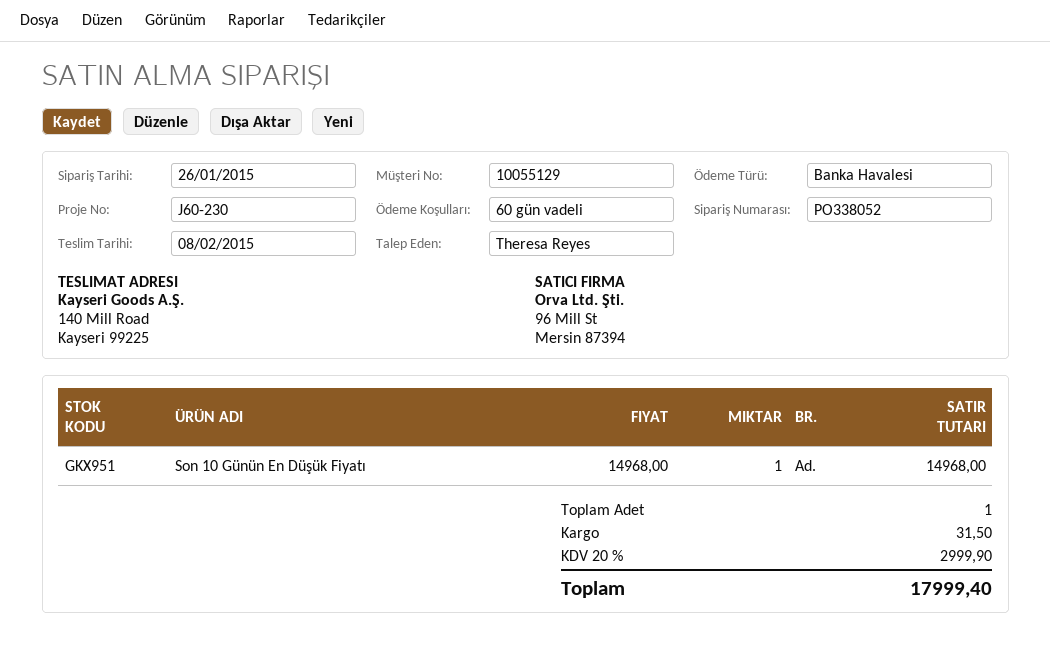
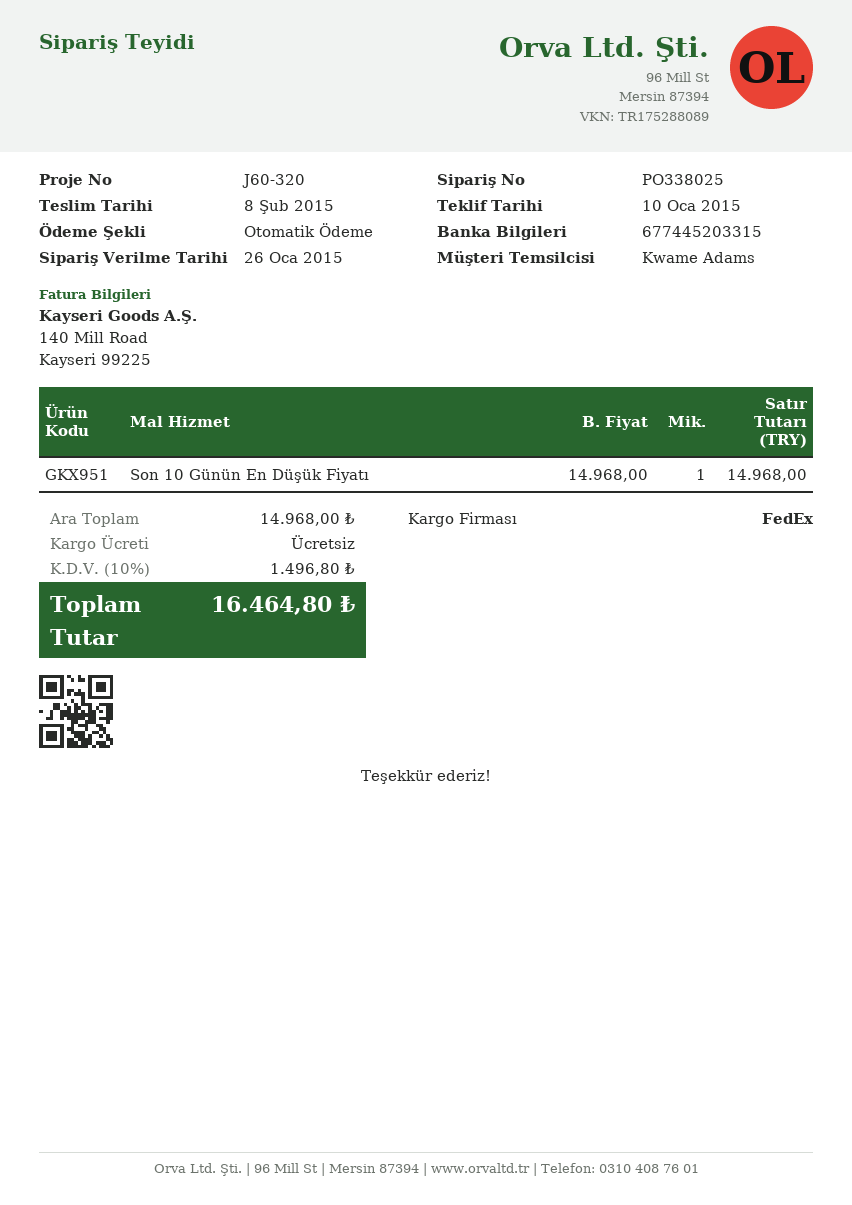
order number: PO338052 -> PO338025
reference: J60-230 -> J60-320
payment method: bank transfer -> direct debit
shipping: 31.50 -> 0.00
tax: 20% = 2999.90 -> 10% = 1496.80
total: 17999.40 -> 16464.80

